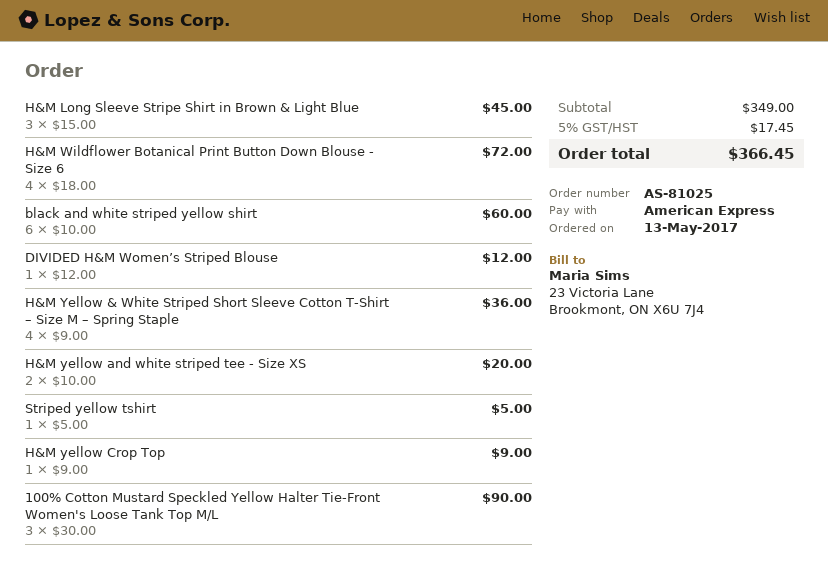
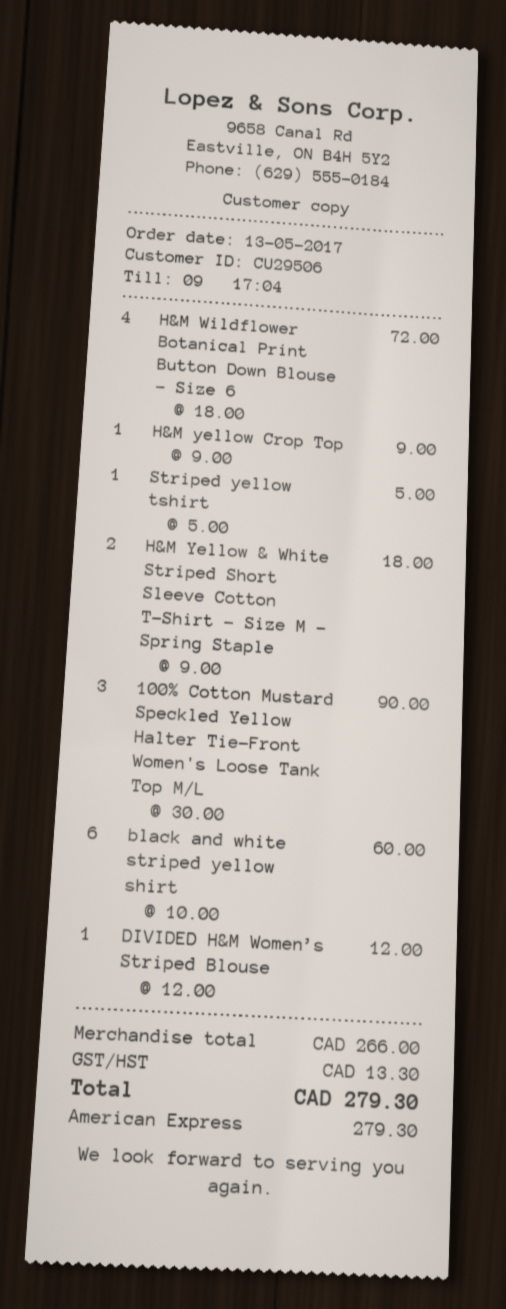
H&M Long Sleeve Stripe Shirt in Brown & Light Blue: 3 x 15.00 = 45.00 -> none
H&M Yellow & White Striped Short Sleeve Cotton T-Shirt – Size M – Spring Staple: 4 x 9.00 = 36.00 -> 2 x 9.00 = 18.00
H&M yellow and white striped tee - Size XS: 2 x 10.00 = 20.00 -> none
subtotal: 349.00 -> 266.00
tax: 17.45 -> 13.30
total: 366.45 -> 279.30

